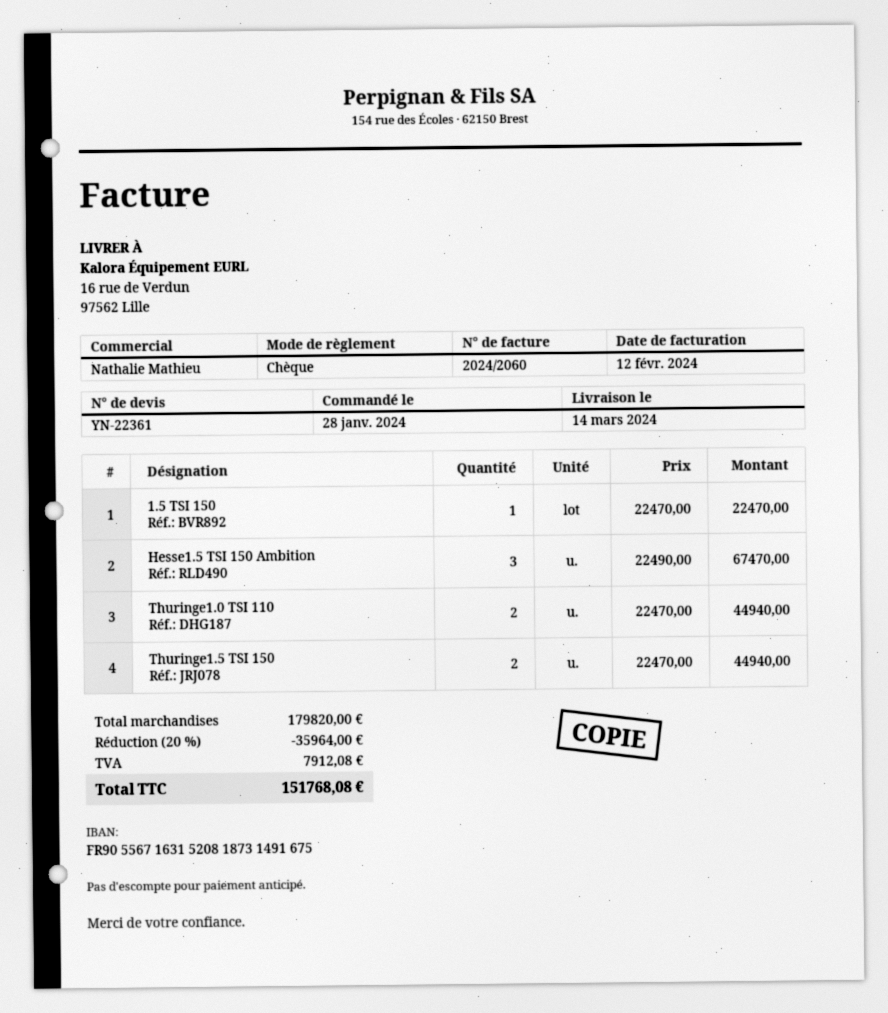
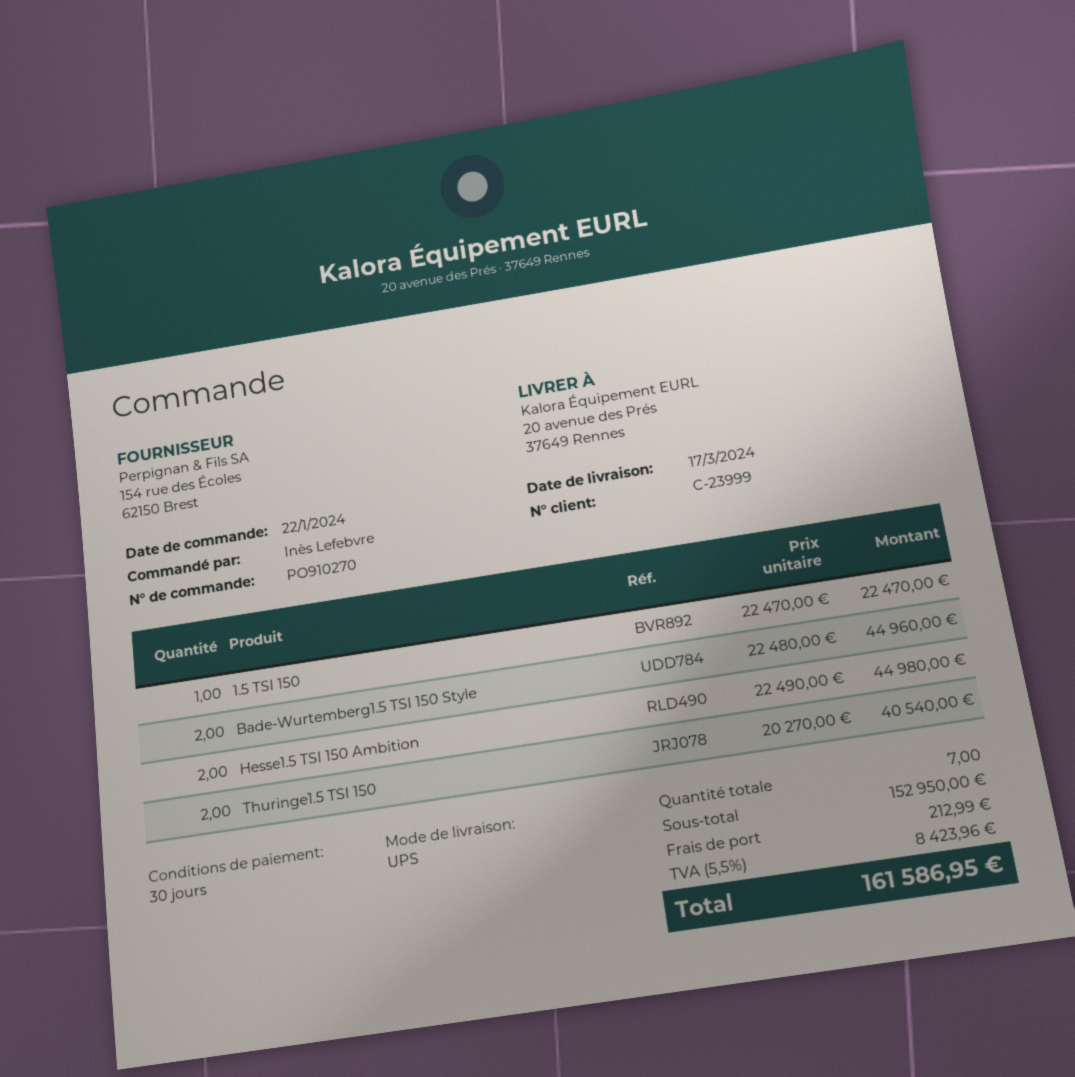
order date: 2024-01-28 -> 2024-01-22
delivery date: 2024-03-14 -> 2024-03-17
ship to: 16 rue de Verdun, 97562 Lille -> 20 avenue des Prés, 37649 Rennes
Hesse1.5 TSI 150 Ambition: 3 x 22490.00 = 67470.00 -> 2 x 22490.00 = 44980.00
Thuringe1.0 TSI 110: 2 x 22470.00 = 44940.00 -> none
Thuringe1.5 TSI 150: 2 x 22470.00 = 44940.00 -> 2 x 20270.00 = 40540.00
Bade-Wurtemberg1.5 TSI 150 Style: none -> 2 x 22480.00 = 44960.00
subtotal: 179820.00 -> 152950.00
discount: 20% = 35964.00 -> none
shipping: none -> 212.99
tax: 7912.08 -> 8423.96
total: 151768.08 -> 161586.95

